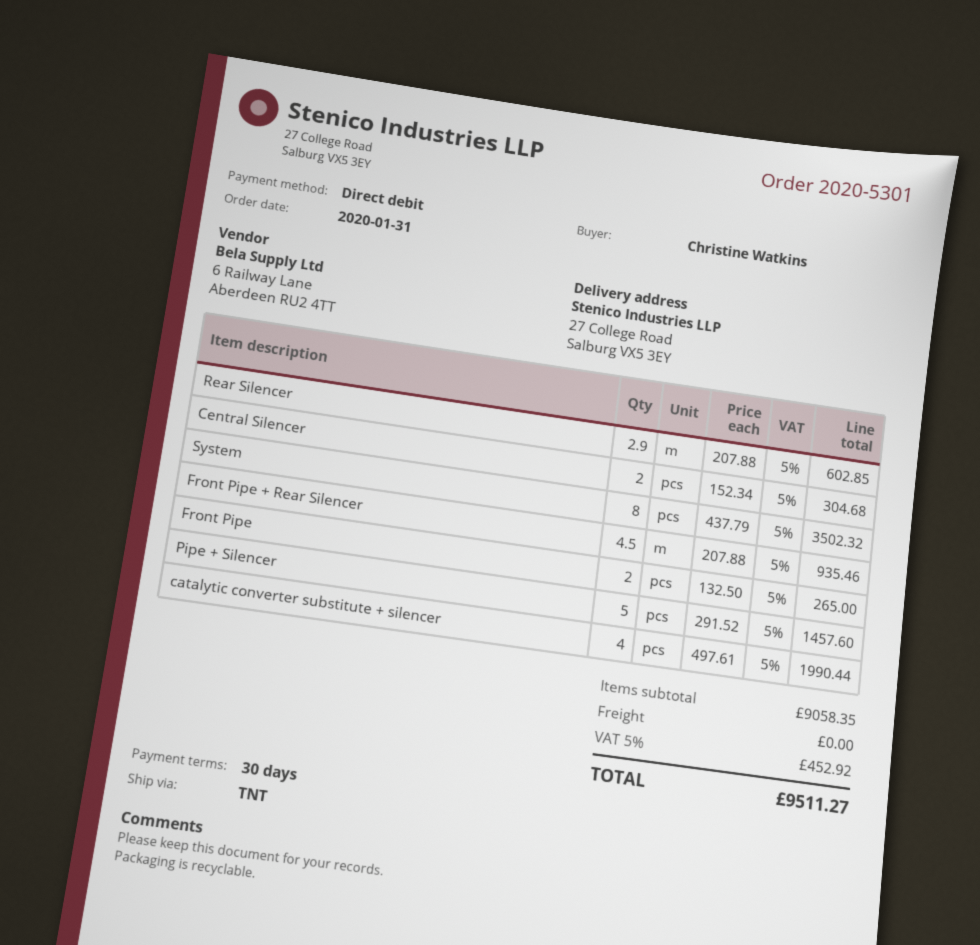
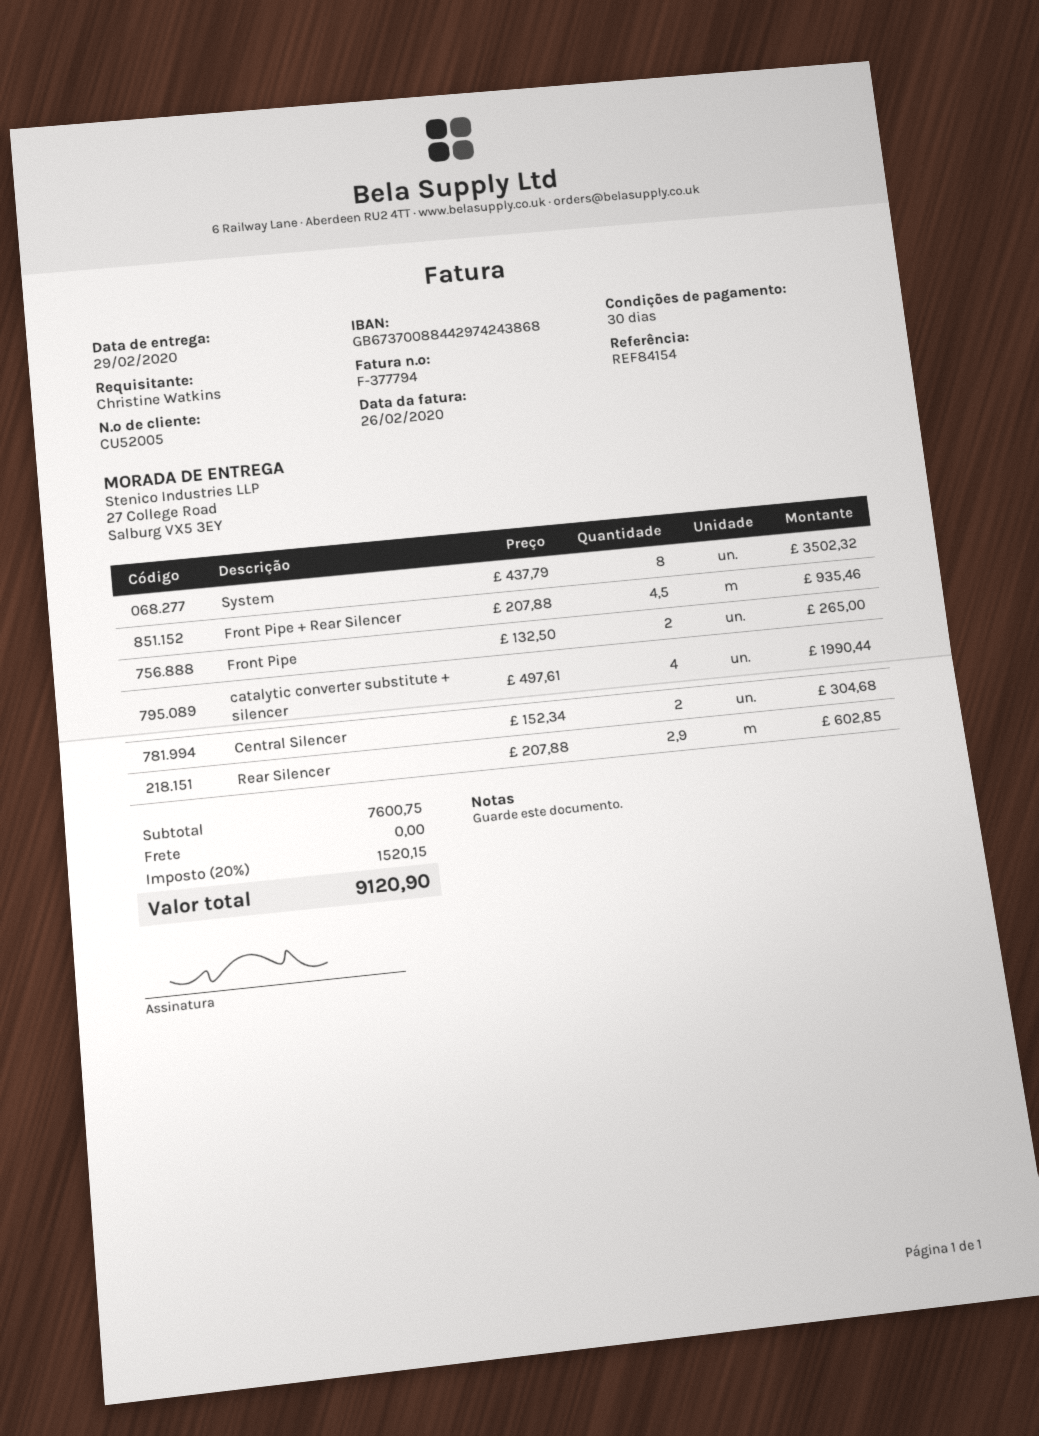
Pipe + Silencer: 5 x 291.52 = 1457.60 -> none
subtotal: 9058.35 -> 7600.75
tax: 5% = 452.92 -> 20% = 1520.15
total: 9511.27 -> 9120.90

